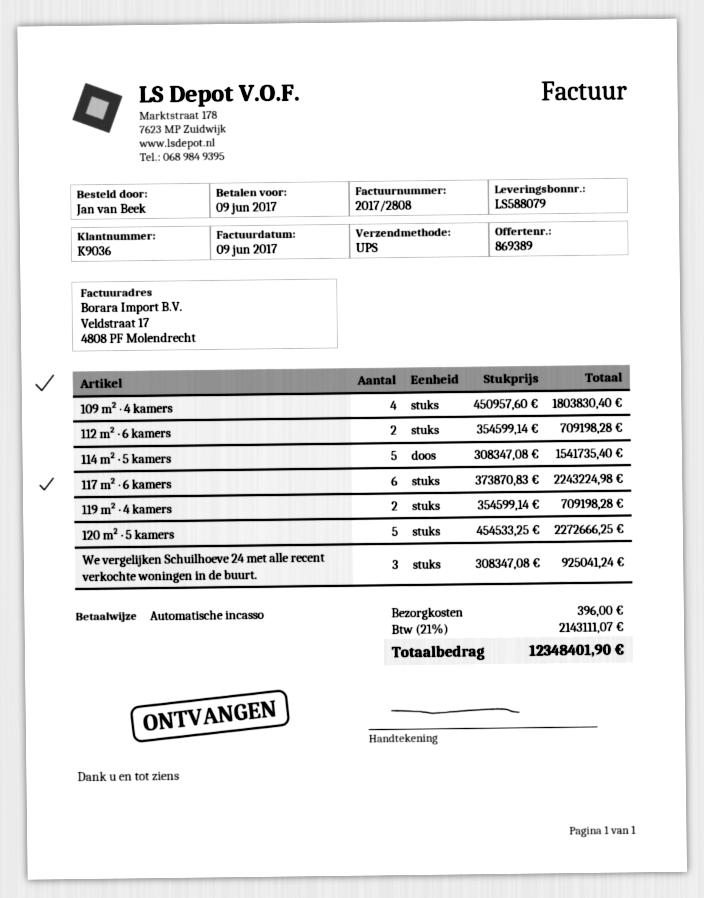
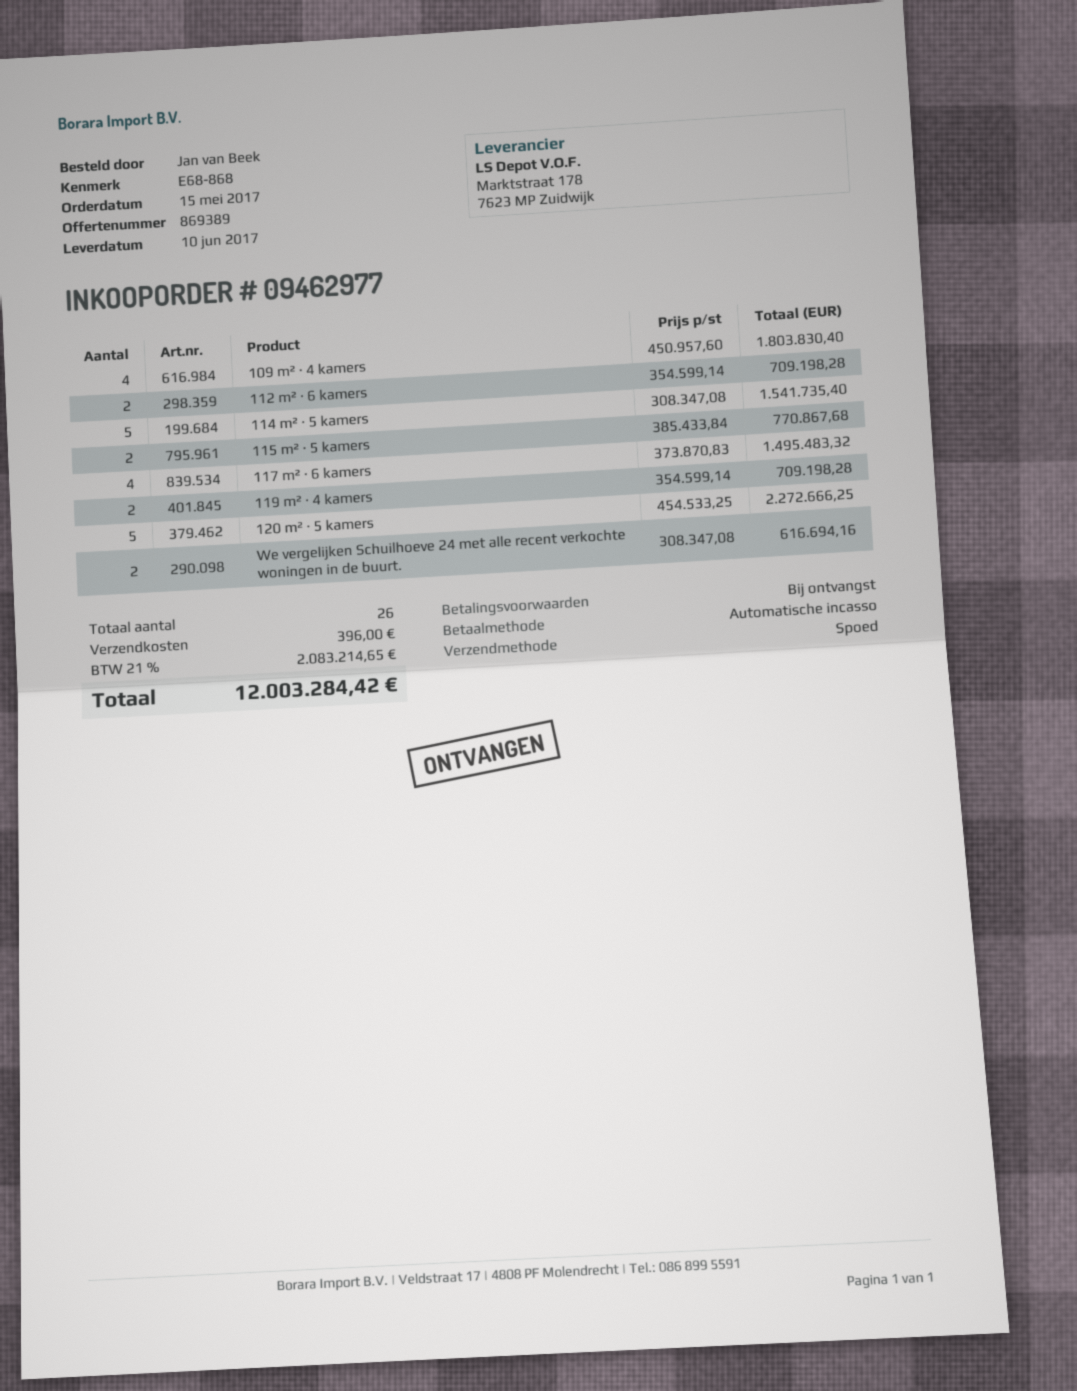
shipping method: UPS -> express
117 m² · 6 kamers: 6 x 373870.83 = 2243224.98 -> 4 x 373870.83 = 1495483.32
We vergelijken Schuilhoeve 24 met alle recent verkochte woningen in de buurt.: 3 x 308347.08 = 925041.24 -> 2 x 308347.08 = 616694.16
115 m² · 5 kamers: none -> 2 x 385433.84 = 770867.68
tax: 21% = 2143111.07 -> 21% = 2083214.65
total: 12348401.90 -> 12003284.42

